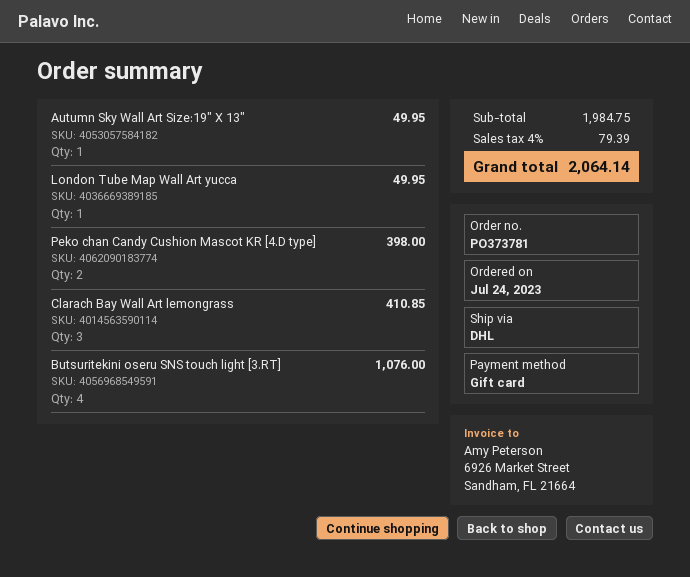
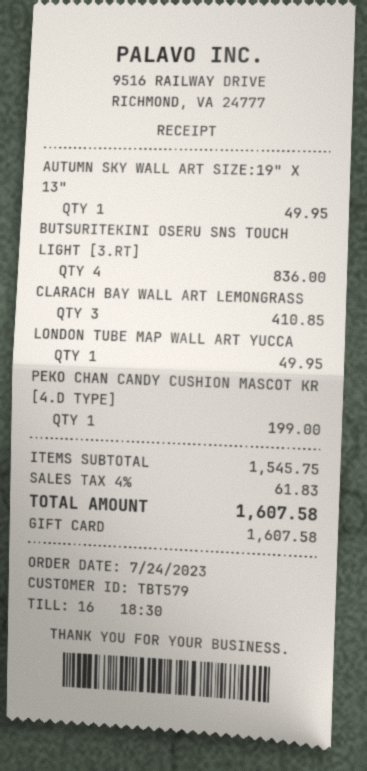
Peko chan Candy Cushion Mascot KR [4.D type]: 2 for 398.00 -> 1 for 199.00
Butsuritekini oseru SNS touch light [3.RT]: 4 for 1076.00 -> 4 for 836.00
subtotal: 1984.75 -> 1545.75
tax: 4% = 79.39 -> 4% = 61.83
total: 2064.14 -> 1607.58

